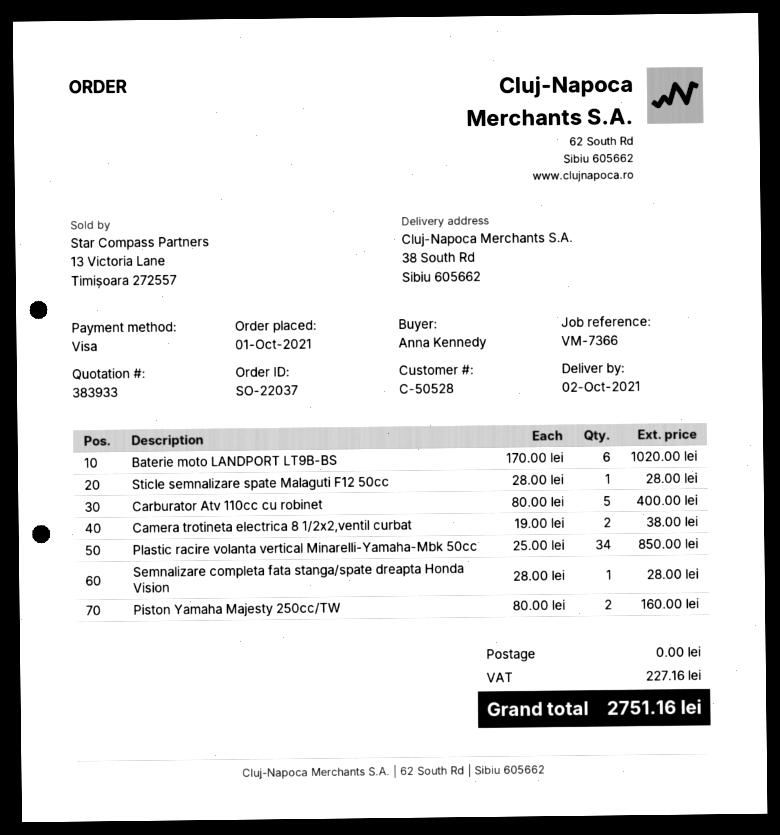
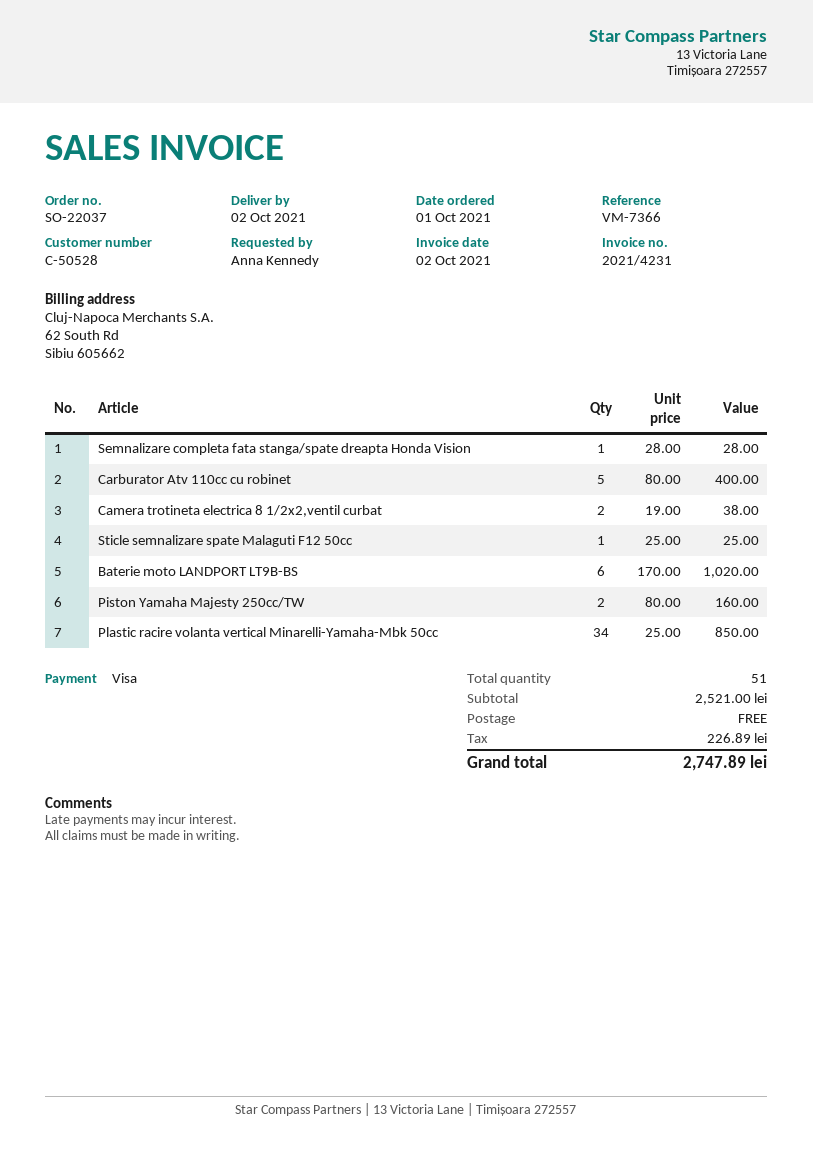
Sticle semnalizare spate Malaguti F12 50cc: 1 x 28.00 = 28.00 -> 1 x 25.00 = 25.00
tax: 227.16 -> 226.89
total: 2751.16 -> 2747.89

